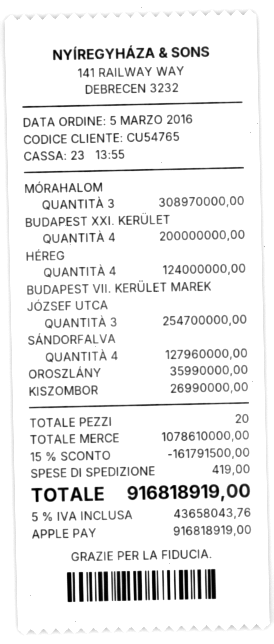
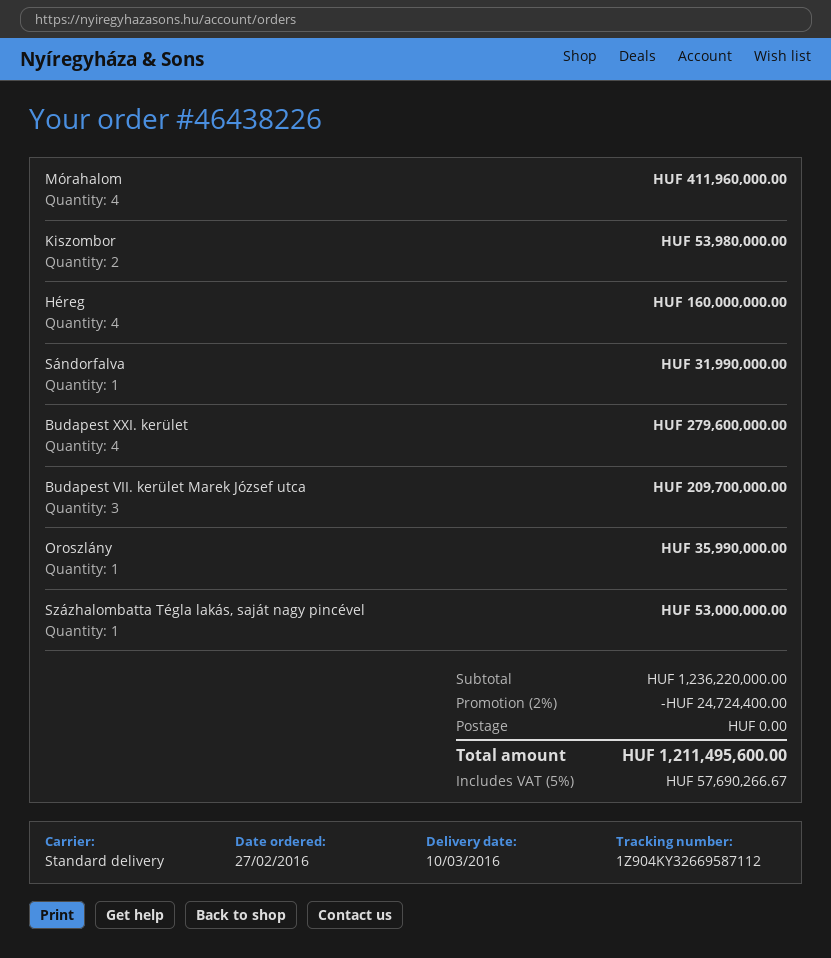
order date: 2016-03-05 -> 2016-02-27
MÓRAHALOM: 3 for 308970000.00 -> 4 for 411960000.00
BUDAPEST XXI. KERÜLET: 4 for 200000000.00 -> 4 for 279600000.00
HÉREG: 4 for 124000000.00 -> 4 for 160000000.00
BUDAPEST VII. KERÜLET MAREK JÓZSEF UTCA: 3 for 254700000.00 -> 3 for 209700000.00
SÁNDORFALVA: 4 for 127960000.00 -> 1 for 31990000.00
KISZOMBOR: 1 for 26990000.00 -> 2 for 53980000.00
Százhalombatta Tégla lakás, saját nagy pincével: none -> 1 for 53000000.00
subtotal: 1078610000.00 -> 1236220000.00
discount: 15% = 161791500.00 -> 2% = 24724400.00
shipping: 419.00 -> 0.00
tax: 5% = 43658043.76 -> 5% = 57690266.67
total: 916818919.00 -> 1211495600.00

